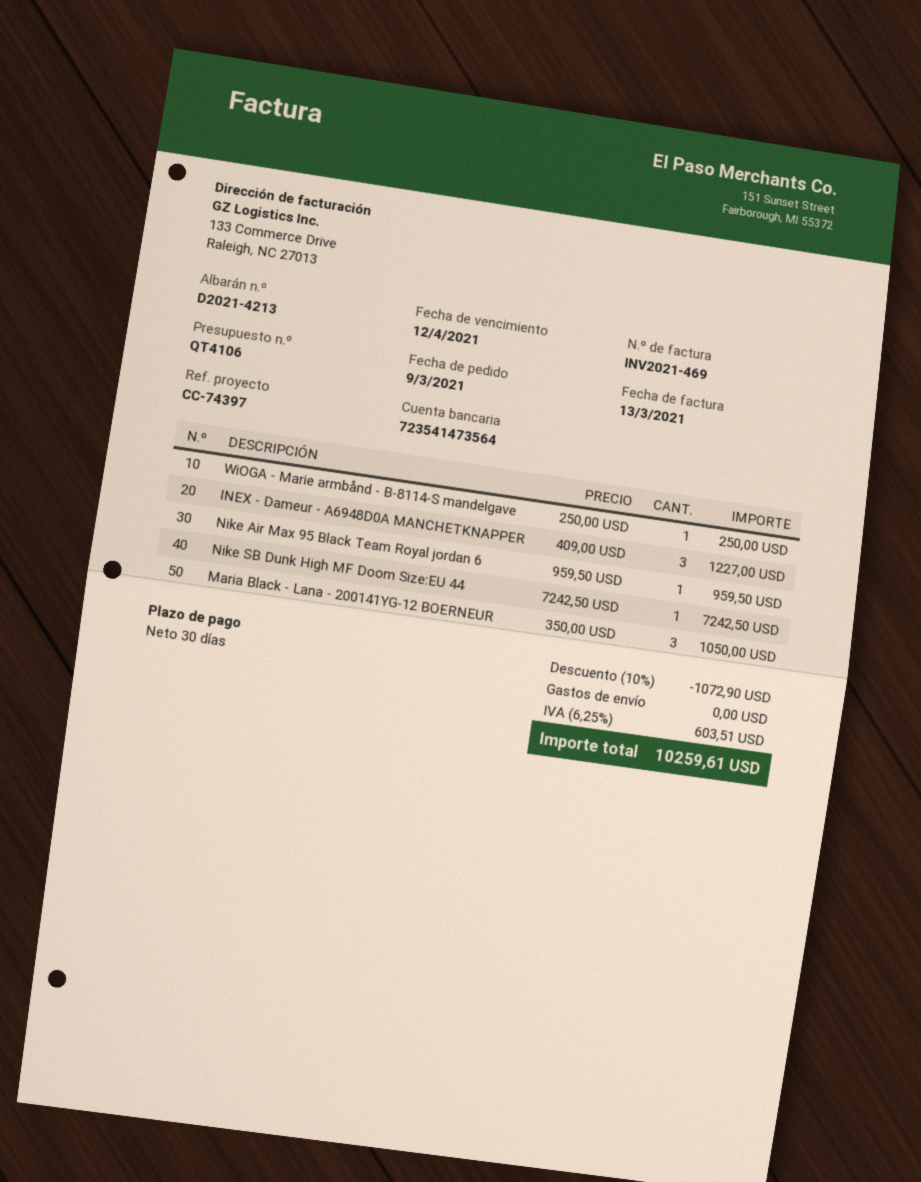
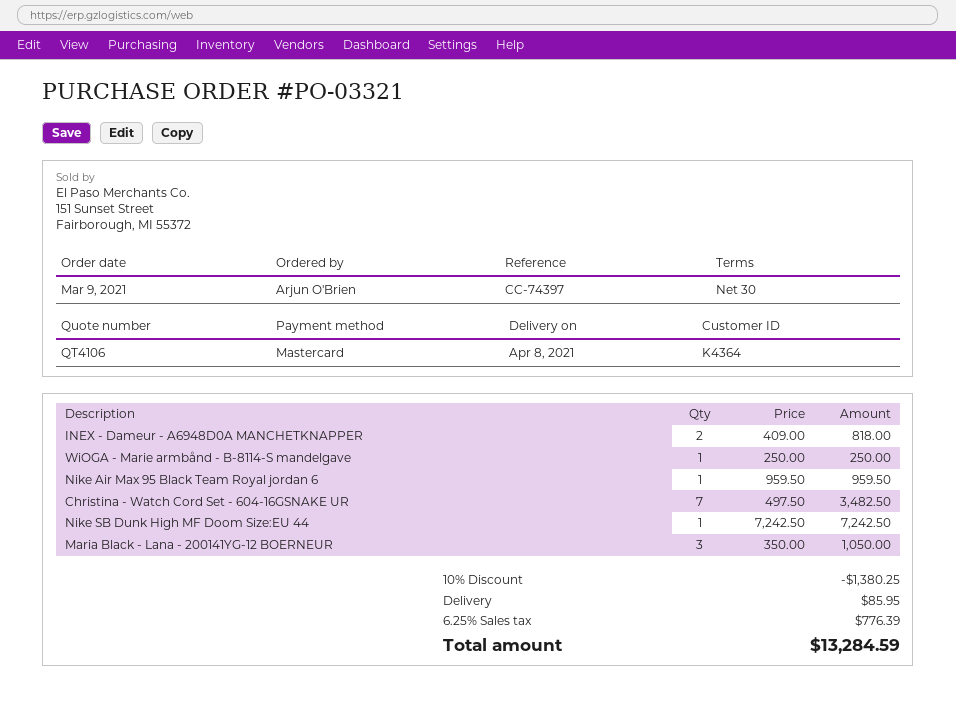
INEX - Dameur - A6948D0A MANCHETKNAPPER: 3 x 409.00 = 1227.00 -> 2 x 409.00 = 818.00
Christina - Watch Cord Set - 604-16GSNAKE UR: none -> 7 x 497.50 = 3482.50
discount: 10% = 1072.90 -> 10% = 1380.25
shipping: 0.00 -> 85.95
tax: 6.25% = 603.51 -> 6.25% = 776.39
total: 10259.61 -> 13284.59

